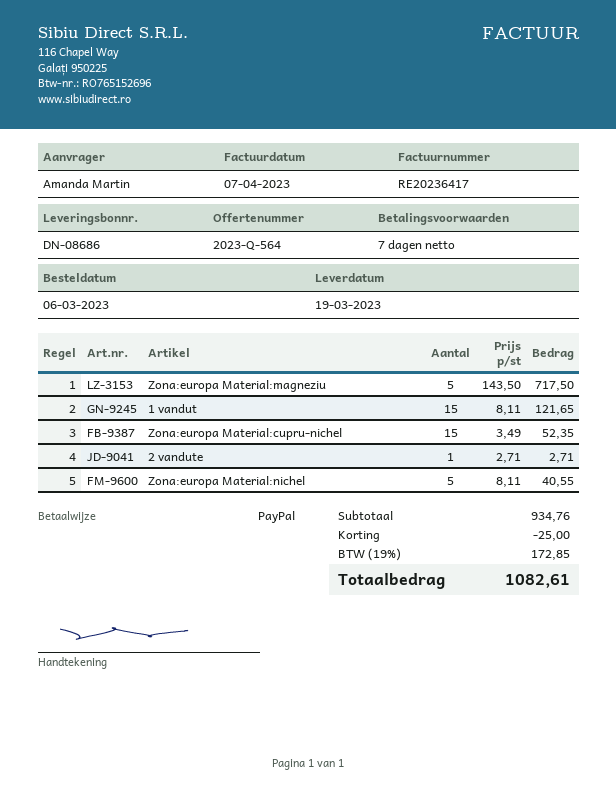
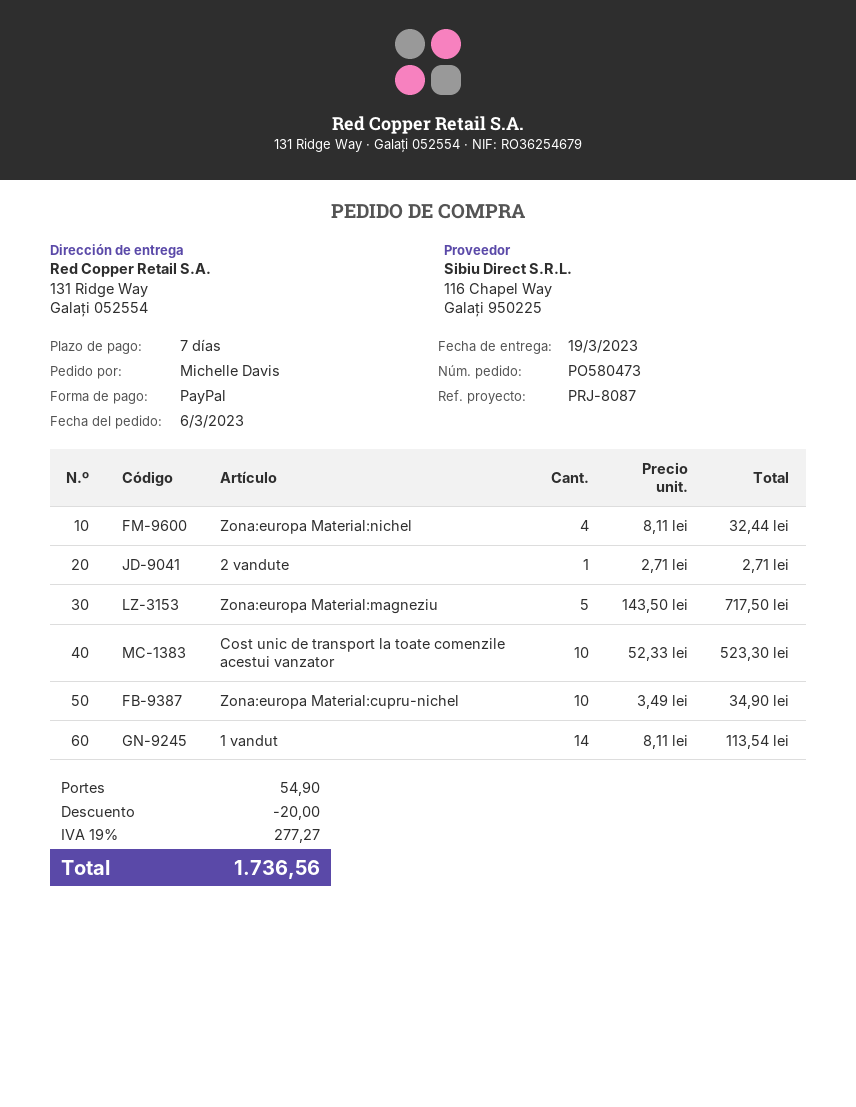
ordered by: Amanda Martin -> Michelle Davis
1 vandut: 15 x 8.11 = 121.65 -> 14 x 8.11 = 113.54
Zona:europa Material:cupru-nichel: 15 x 3.49 = 52.35 -> 10 x 3.49 = 34.90
Zona:europa Material:nichel: 5 x 8.11 = 40.55 -> 4 x 8.11 = 32.44
Cost unic de transport la toate comenzile acestui vanzator: none -> 10 x 52.33 = 523.30
discount: 25.00 -> 20.00
shipping: none -> 54.90
tax: 19% = 172.85 -> 19% = 277.27
total: 1082.61 -> 1736.56

